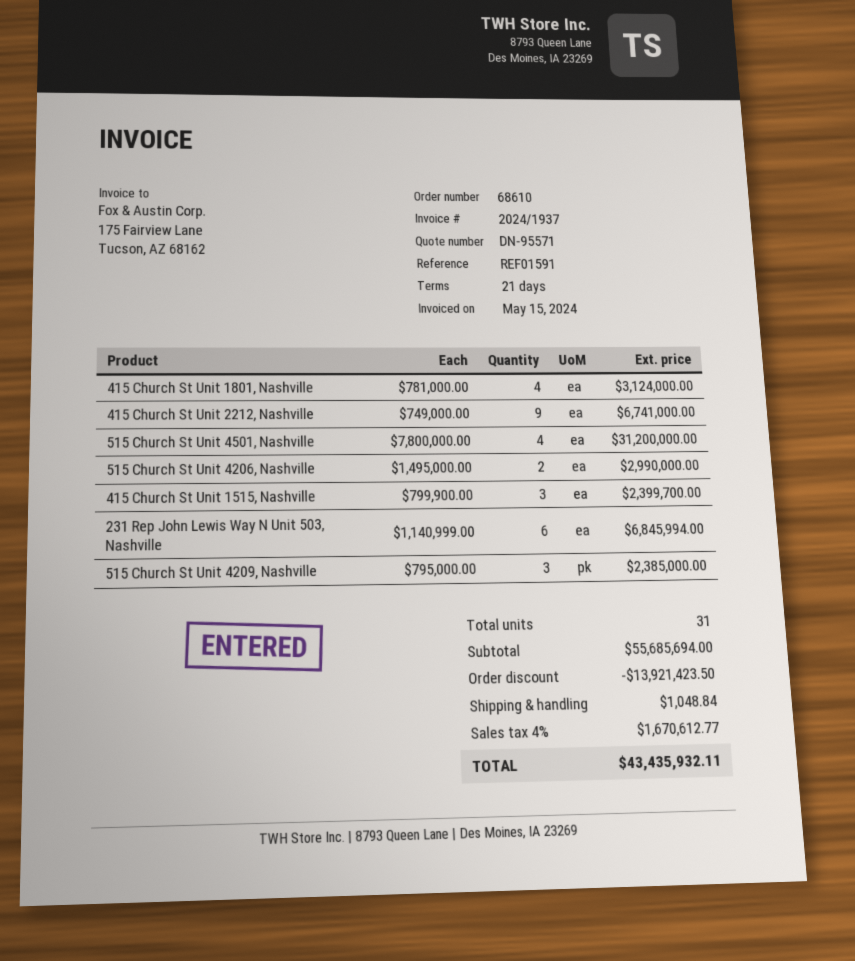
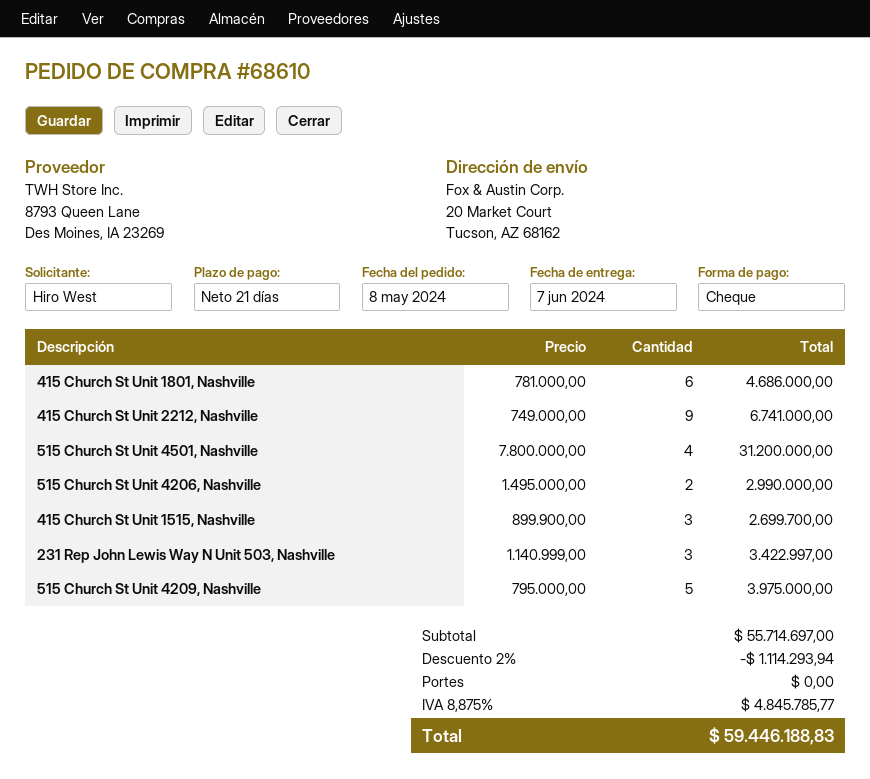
415 Church St Unit 1801, Nashville: 4 x 781000.00 = 3124000.00 -> 6 x 781000.00 = 4686000.00
415 Church St Unit 1515, Nashville: 3 x 799900.00 = 2399700.00 -> 3 x 899900.00 = 2699700.00
231 Rep John Lewis Way N Unit 503, Nashville: 6 x 1140999.00 = 6845994.00 -> 3 x 1140999.00 = 3422997.00
515 Church St Unit 4209, Nashville: 3 x 795000.00 = 2385000.00 -> 5 x 795000.00 = 3975000.00
subtotal: 55685694.00 -> 55714697.00
discount: 13921423.50 -> 1114293.94
shipping: 1048.84 -> 0.00
tax: 4% = 1670612.77 -> 8.875% = 4845785.77
total: 43435932.11 -> 59446188.83

